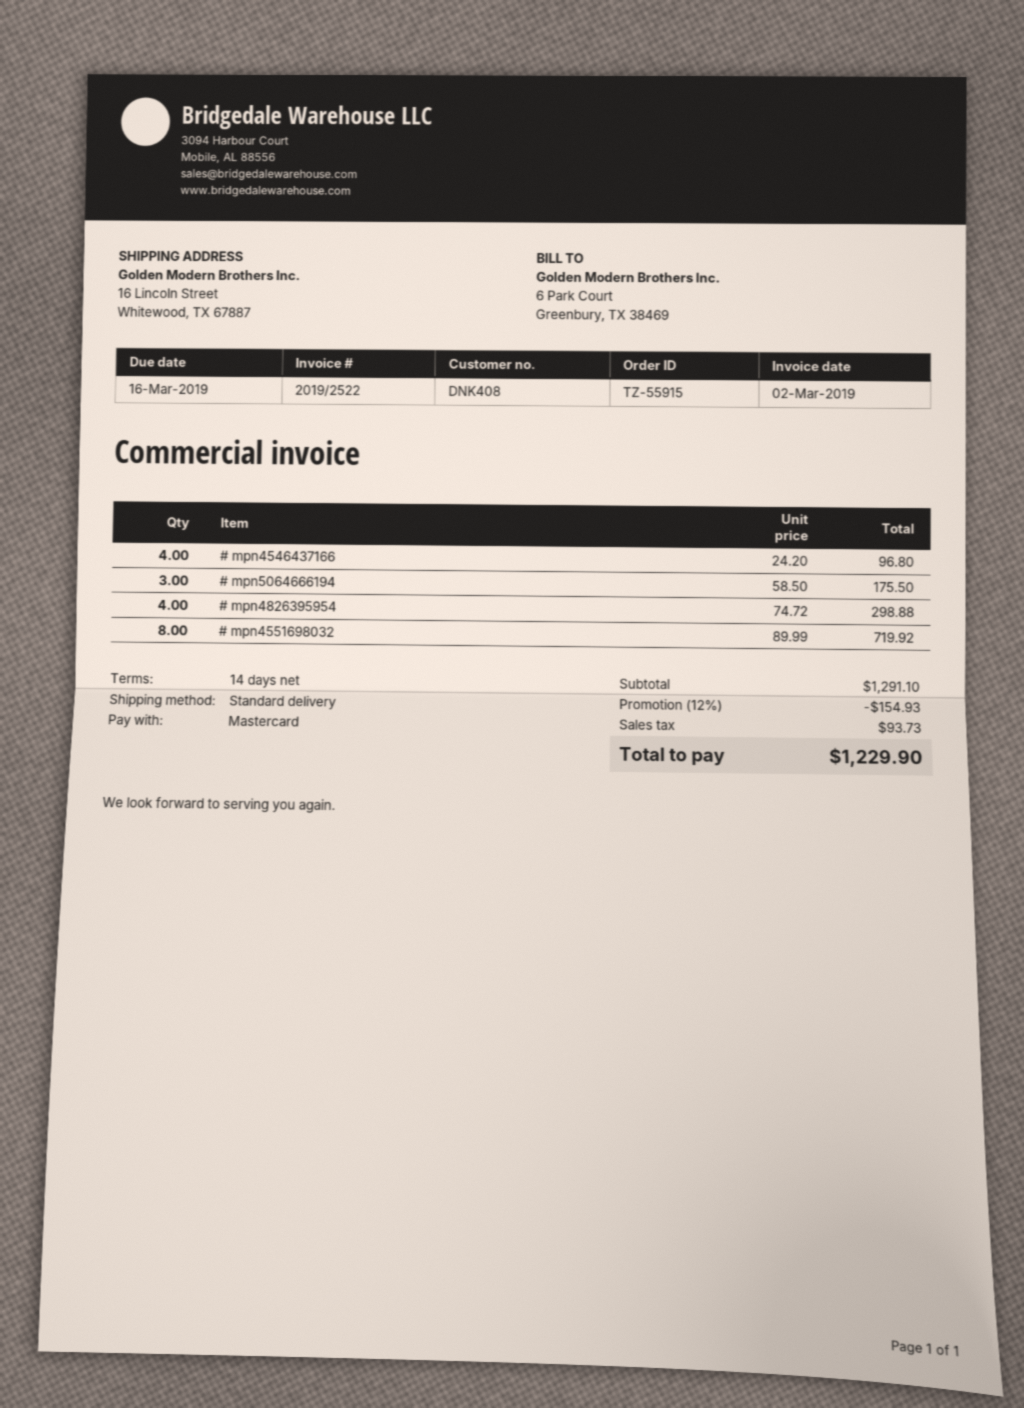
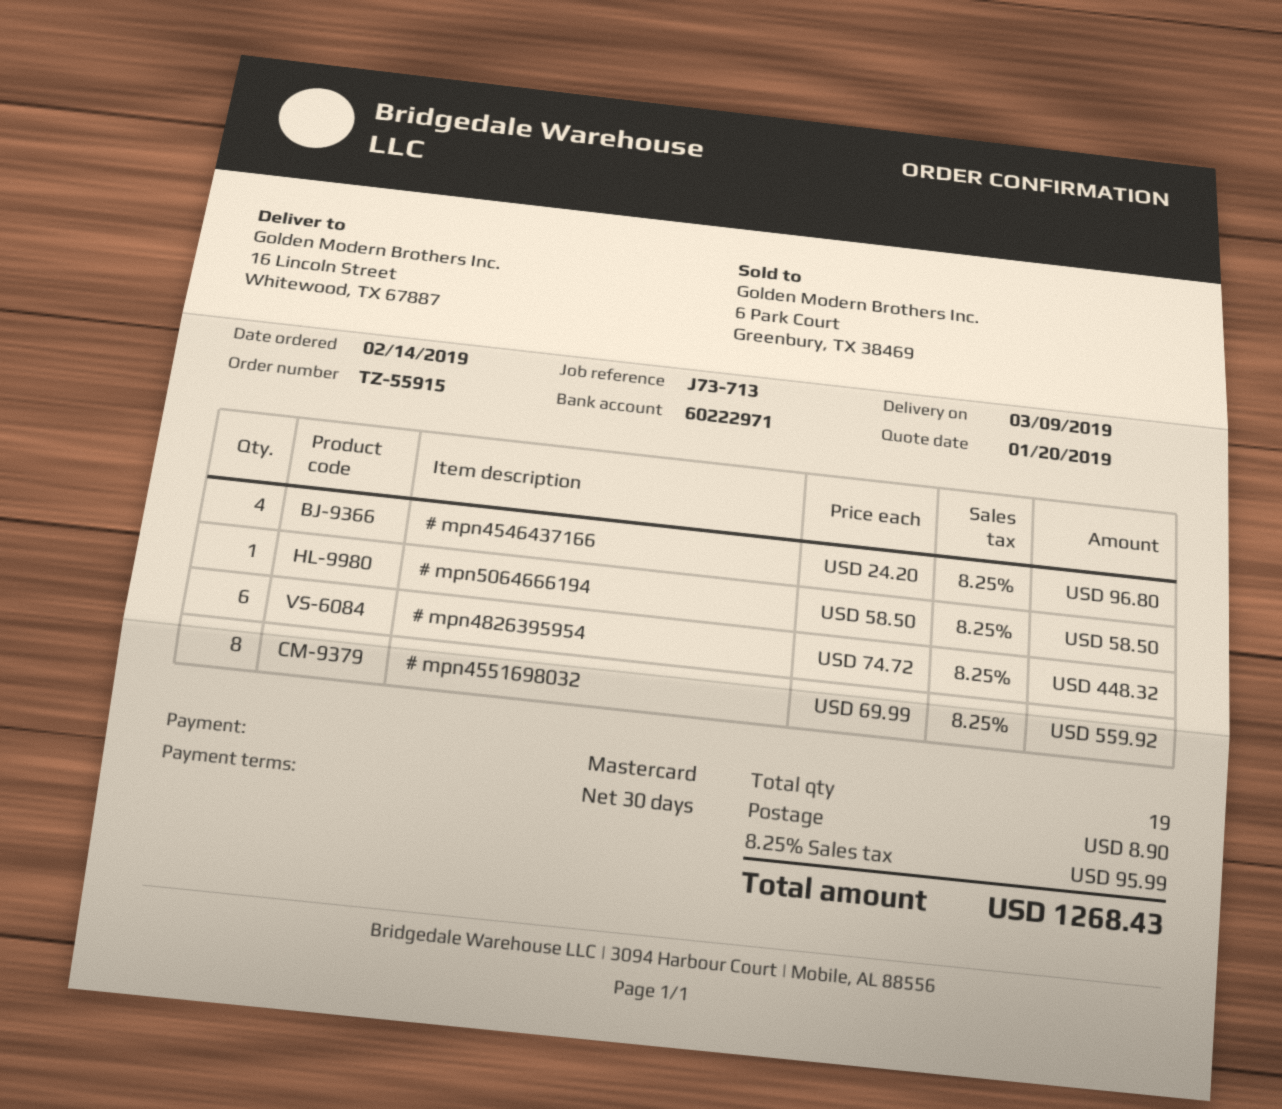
payment terms: 14 days -> 30 days
# mpn5064666194: 3 x 58.50 = 175.50 -> 1 x 58.50 = 58.50
# mpn4826395954: 4 x 74.72 = 298.88 -> 6 x 74.72 = 448.32
# mpn4551698032: 8 x 89.99 = 719.92 -> 8 x 69.99 = 559.92
discount: 12% = 154.93 -> none
shipping: none -> 8.90
tax: 93.73 -> 95.99
total: 1229.90 -> 1268.43

